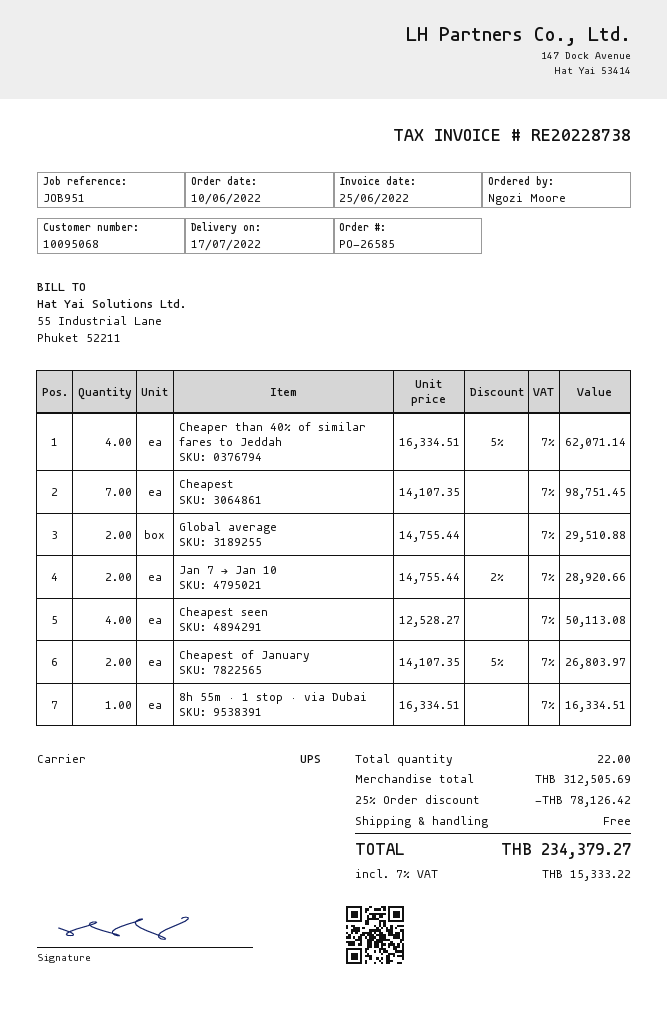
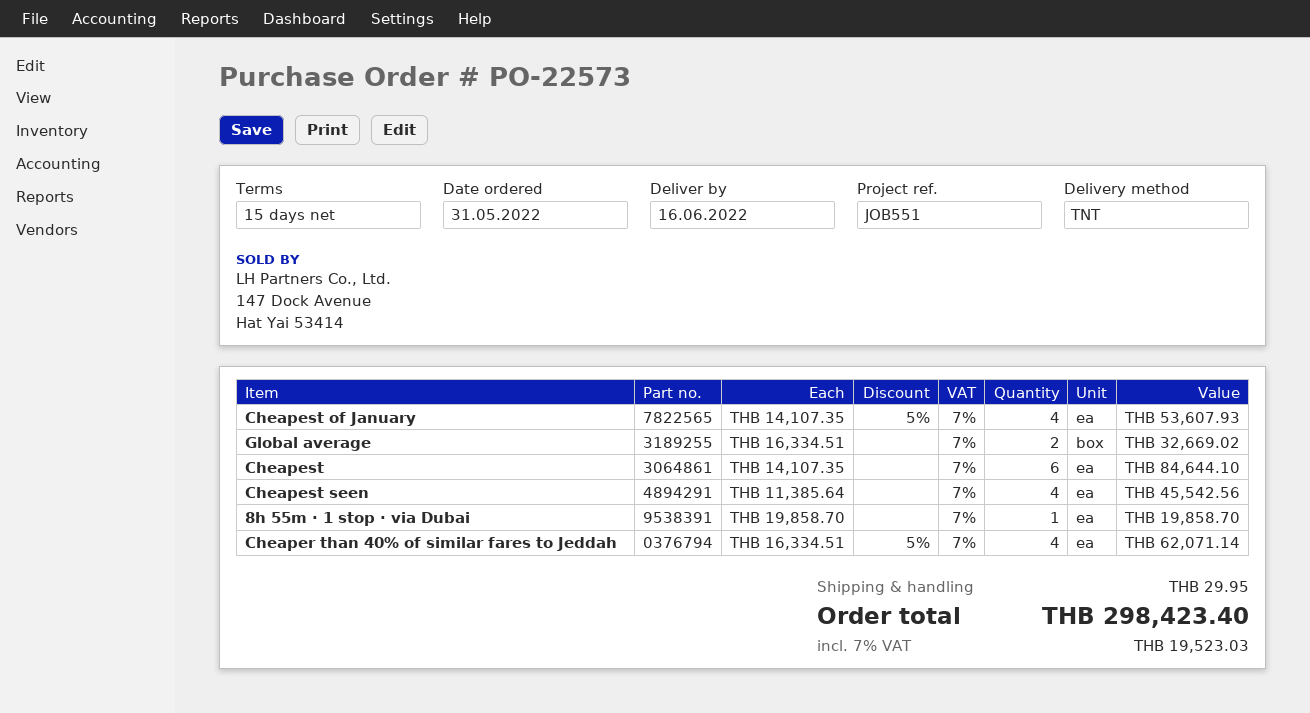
order number: PO-26585 -> PO-22573
order date: 2022-06-10 -> 2022-05-31
delivery date: 2022-07-17 -> 2022-06-16
reference: JOB951 -> JOB551
shipping method: UPS -> TNT
Cheapest: 7 x 14107.35 = 98751.45 -> 6 x 14107.35 = 84644.10
Global average: 2 x 14755.44 = 29510.88 -> 2 x 16334.51 = 32669.02
Jan 7 → Jan 10: 2 x 14755.44 - 2% = 28920.66 -> none
Cheapest seen: 4 x 12528.27 = 50113.08 -> 4 x 11385.64 = 45542.56
Cheapest of January: 2 x 14107.35 - 5% = 26803.97 -> 4 x 14107.35 - 5% = 53607.93
8h 55m · 1 stop · via Dubai: 1 x 16334.51 = 16334.51 -> 1 x 19858.70 = 19858.70
discount: 25% = 78126.42 -> none
shipping: 0.00 -> 29.95
tax: 7% = 15333.22 -> 7% = 19523.03
total: 234379.27 -> 298423.40

